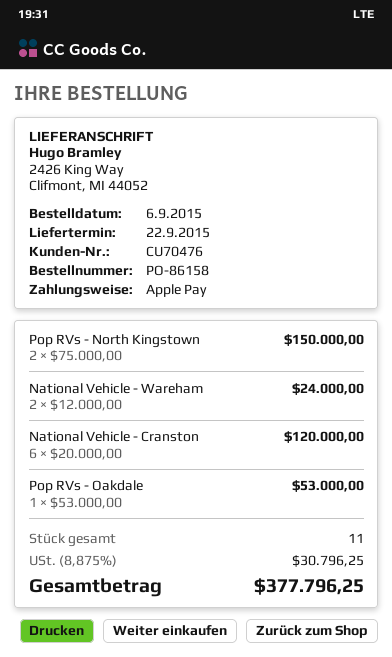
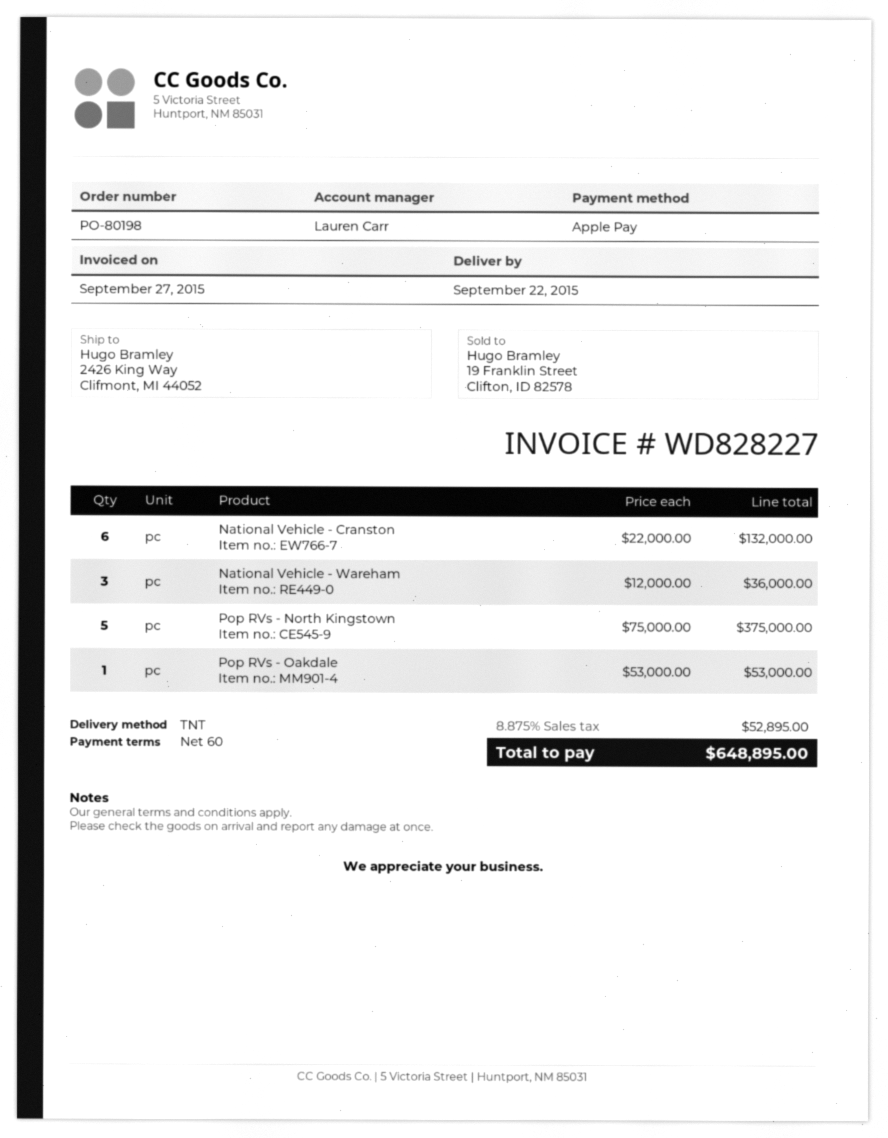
order number: PO-86158 -> PO-80198
Pop RVs - North Kingstown: 2 x 75000.00 = 150000.00 -> 5 x 75000.00 = 375000.00
National Vehicle - Wareham: 2 x 12000.00 = 24000.00 -> 3 x 12000.00 = 36000.00
National Vehicle - Cranston: 6 x 20000.00 = 120000.00 -> 6 x 22000.00 = 132000.00
tax: 8.875% = 30796.25 -> 8.875% = 52895.00
total: 377796.25 -> 648895.00

